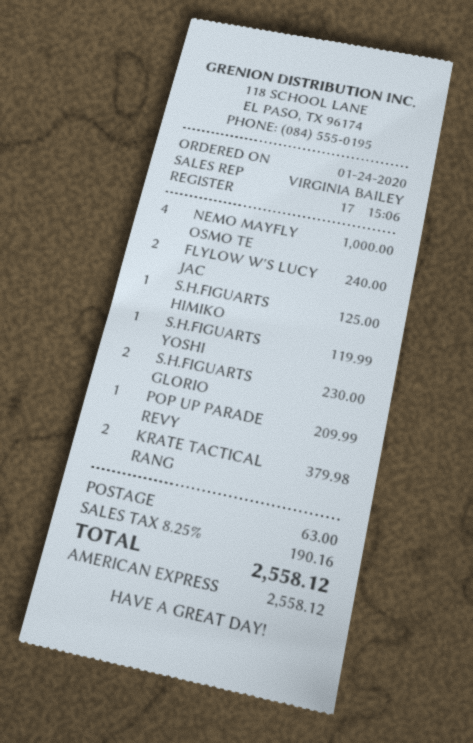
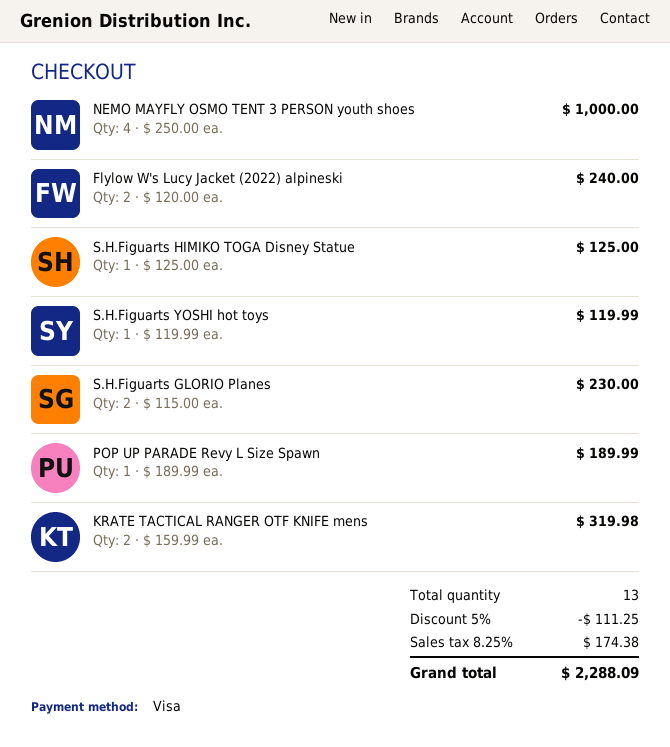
payment method: American Express -> Visa
POP UP PARADE REVY: 1 for 209.99 -> 1 for 189.99
KRATE TACTICAL RANG: 2 for 379.98 -> 2 for 319.98
discount: none -> 5% = 111.25
shipping: 63.00 -> none
tax: 8.25% = 190.16 -> 8.25% = 174.38
total: 2558.12 -> 2288.09

